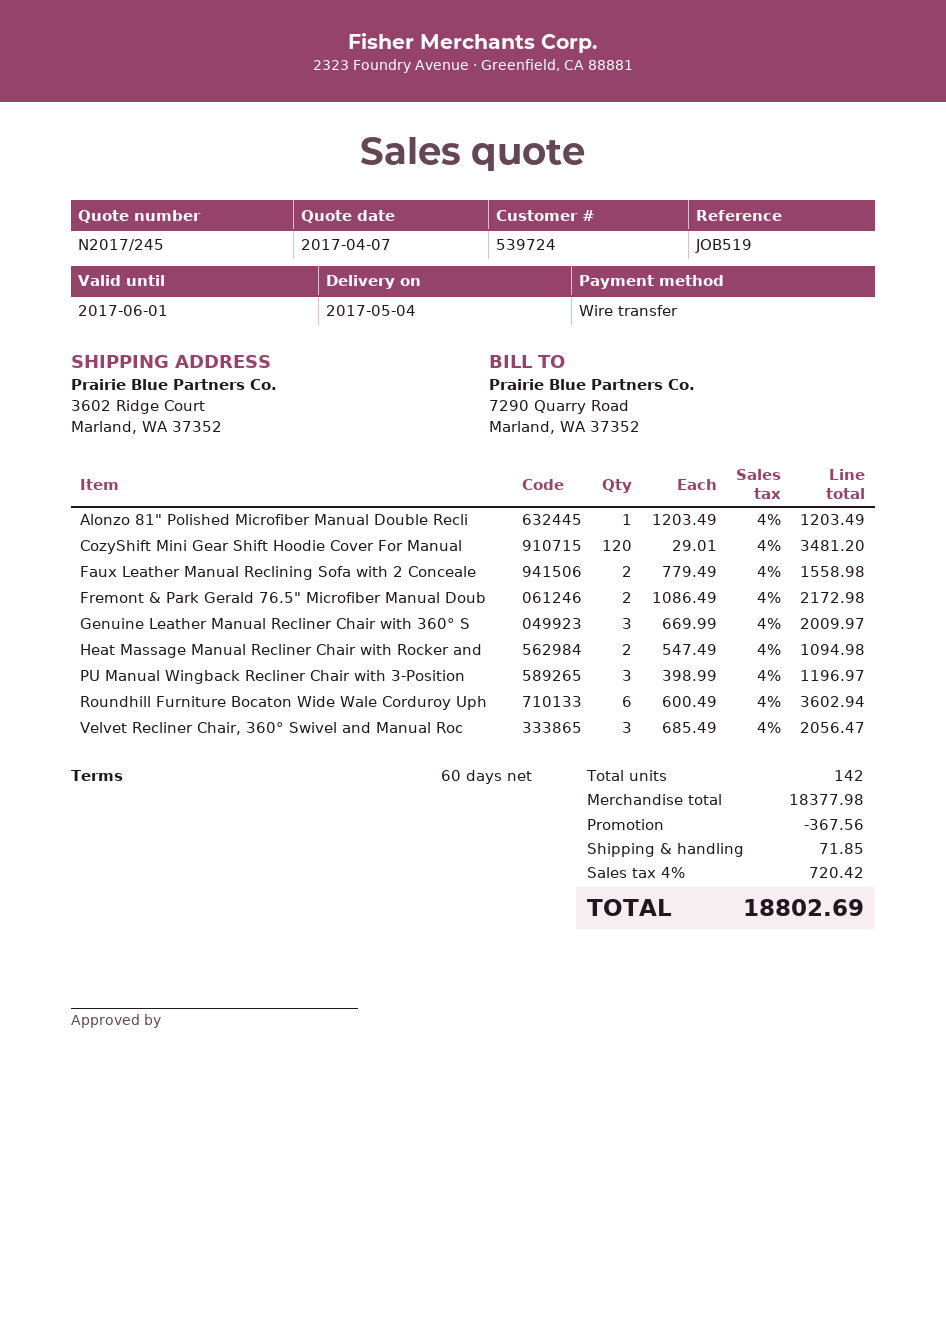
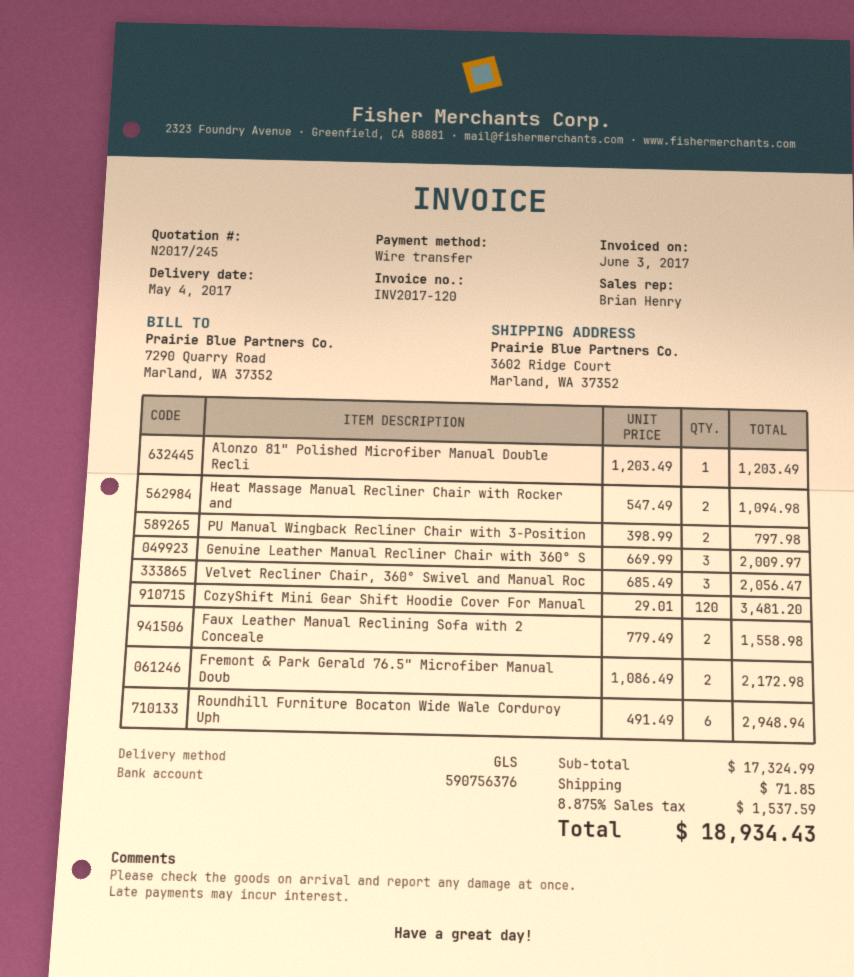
PU Manual Wingback Recliner Chair with 3-Position: 3 x 398.99 = 1196.97 -> 2 x 398.99 = 797.98
Roundhill Furniture Bocaton Wide Wale Corduroy Uph: 6 x 600.49 = 3602.94 -> 6 x 491.49 = 2948.94
subtotal: 18377.98 -> 17324.99
discount: 367.56 -> none
tax: 4% = 720.42 -> 8.875% = 1537.59
total: 18802.69 -> 18934.43

